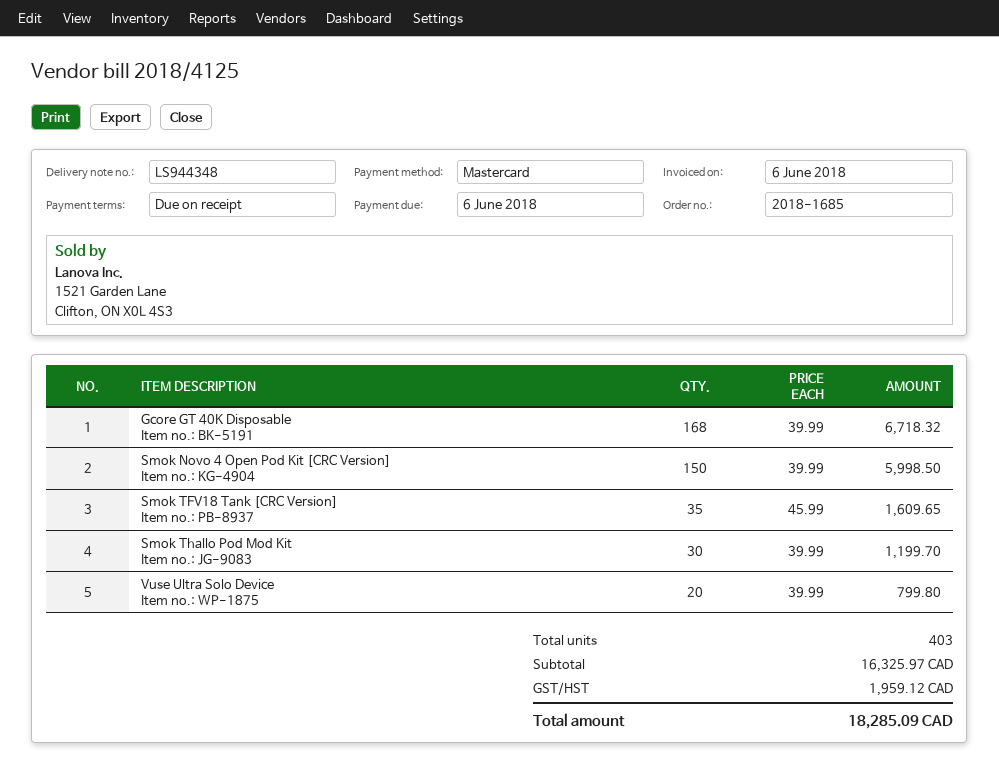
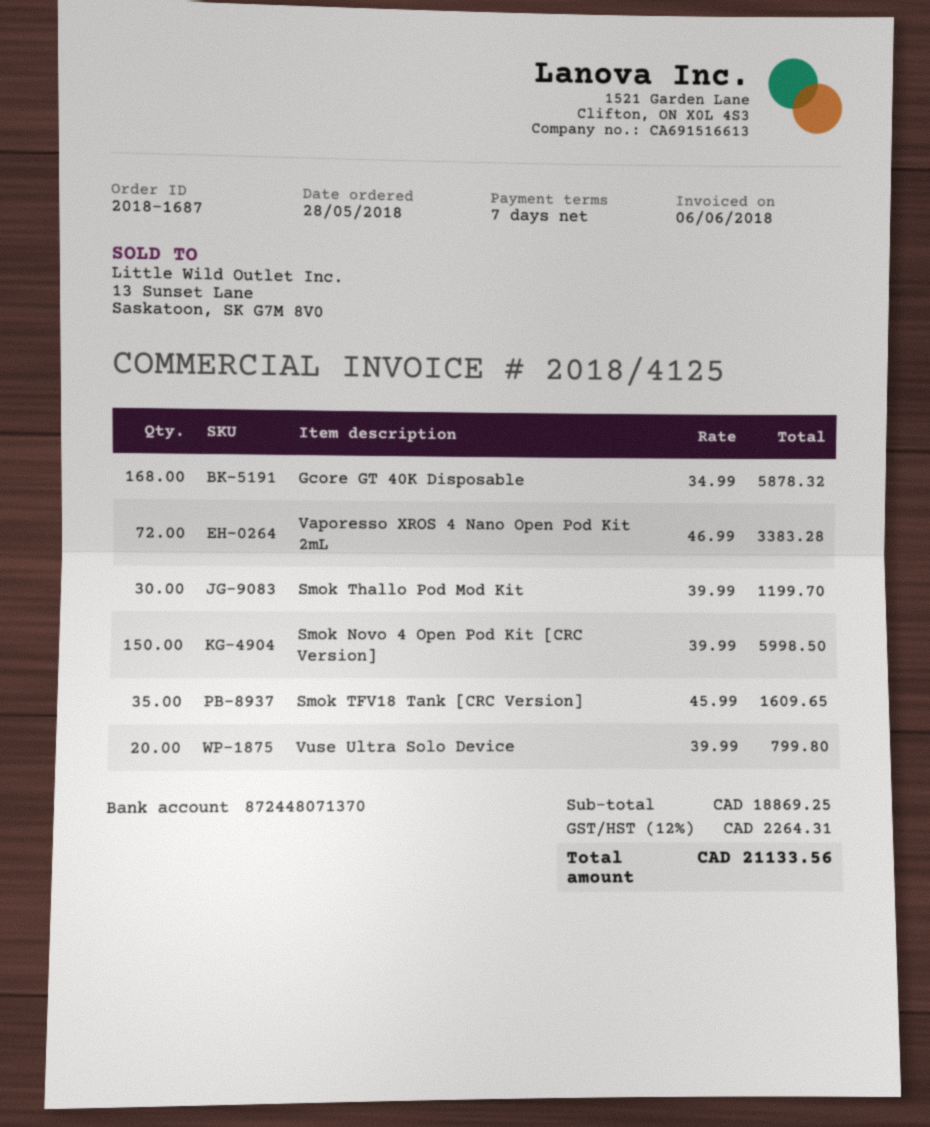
order number: 2018-1685 -> 2018-1687
payment terms: on receipt -> 7 days
Gcore GT 40K Disposable: 168 x 39.99 = 6718.32 -> 168 x 34.99 = 5878.32
Vaporesso XROS 4 Nano Open Pod Kit 2mL: none -> 72 x 46.99 = 3383.28
subtotal: 16325.97 -> 18869.25
tax: 1959.12 -> 2264.31
total: 18285.09 -> 21133.56

